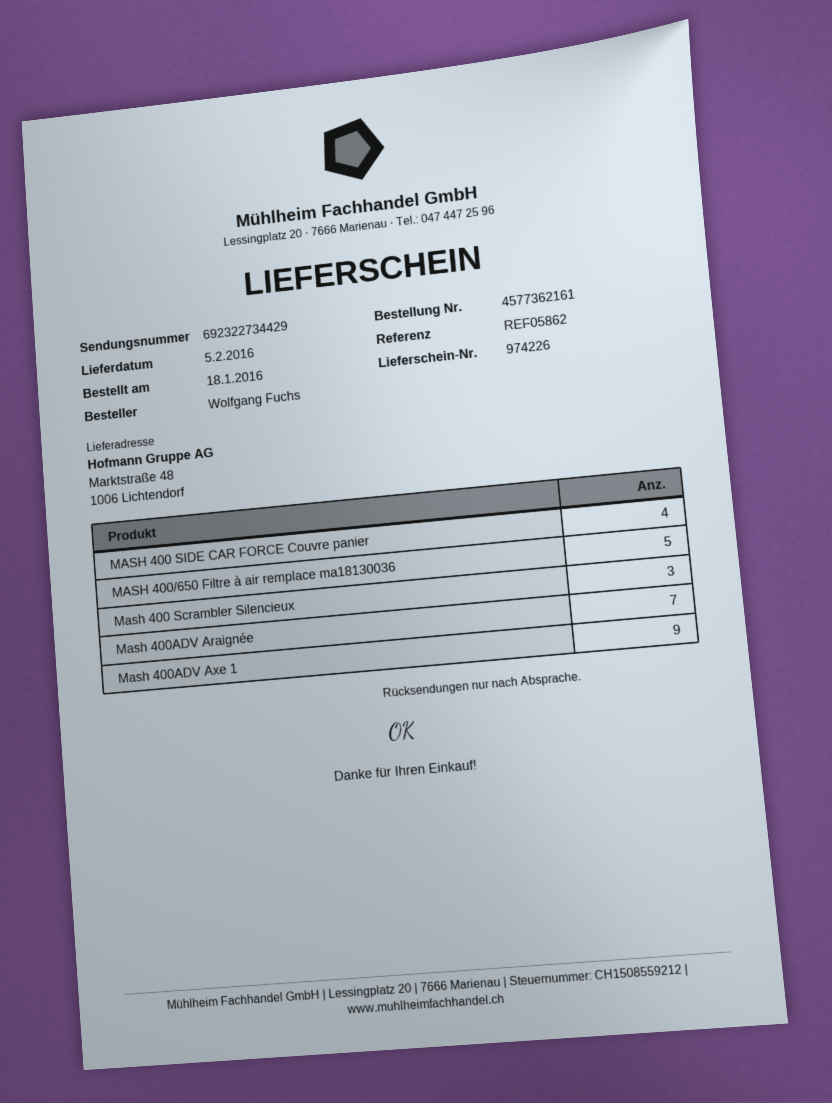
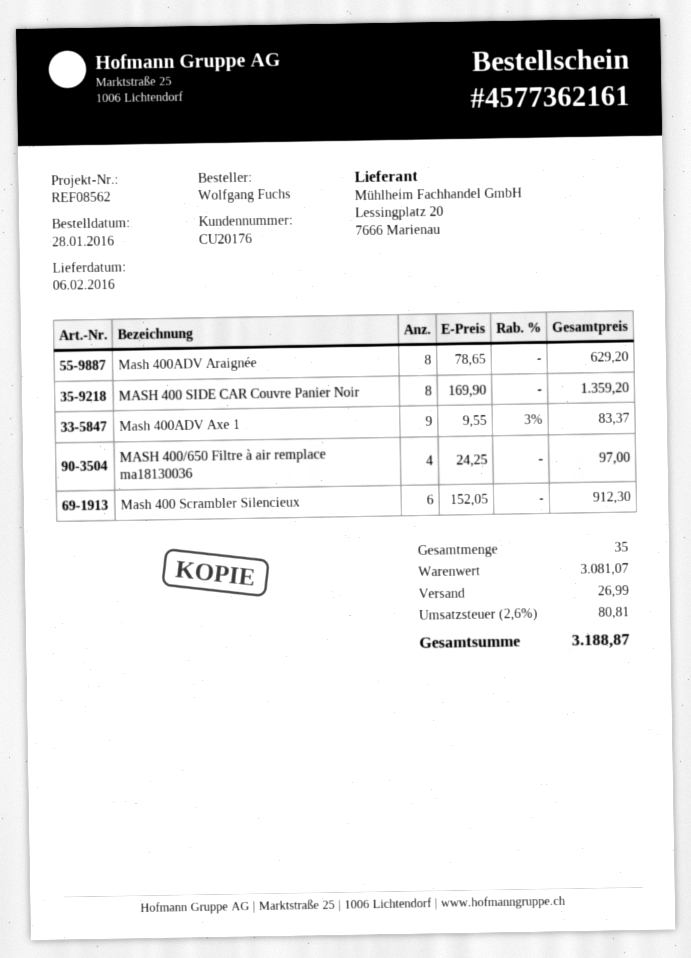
order date: 2016-01-18 -> 2016-01-28
delivery date: 2016-02-05 -> 2016-02-06
reference: REF05862 -> REF08562
MASH 400 SIDE CAR FORCE Couvre panier: 4 -> none
MASH 400/650 Filtre à air remplace ma18130036: 5 -> 4
Mash 400 Scrambler Silencieux: 3 -> 6
Mash 400ADV Araignée: 7 -> 8
MASH 400 SIDE CAR Couvre Panier Noir: none -> 8

